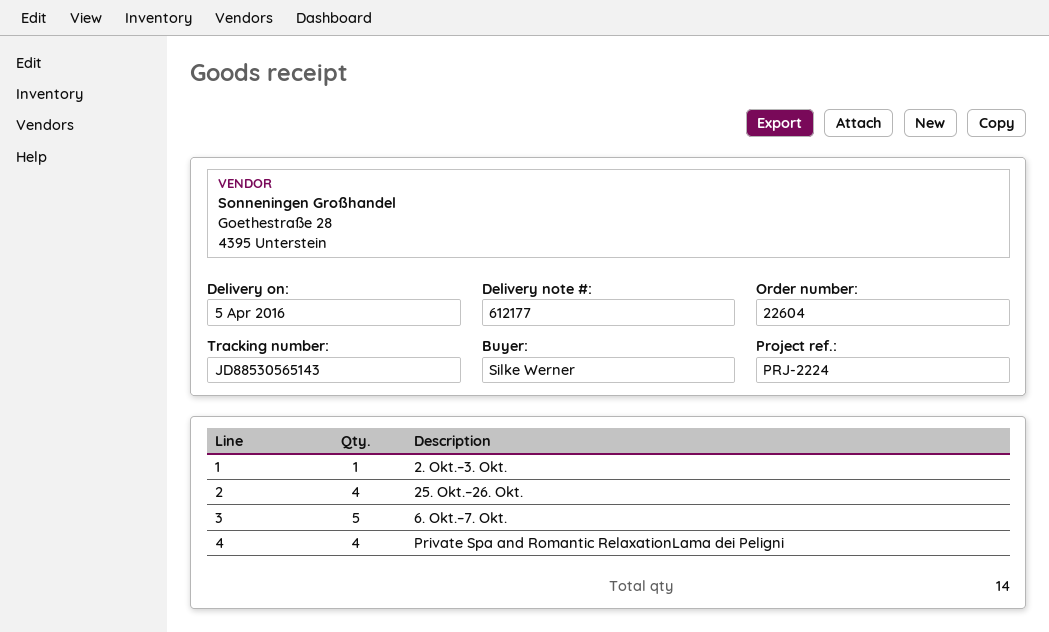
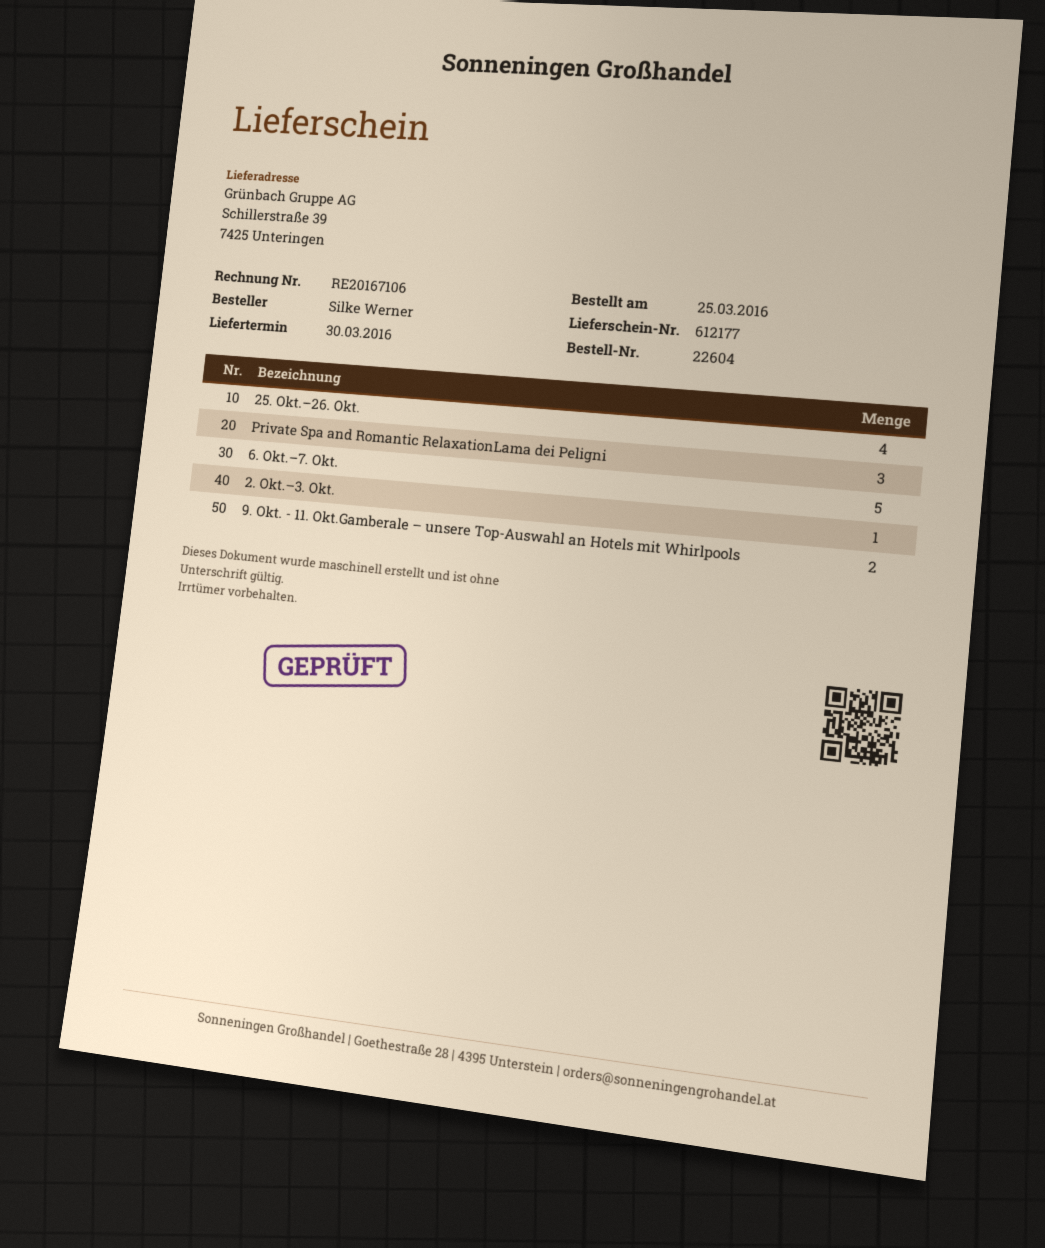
delivery date: 2016-04-05 -> 2016-03-30
Private Spa and Romantic RelaxationLama dei Peligni: 4 -> 3
9. Okt. - 11. Okt.Gamberale – unsere Top-Auswahl an Hotels mit Whirlpools: none -> 2

